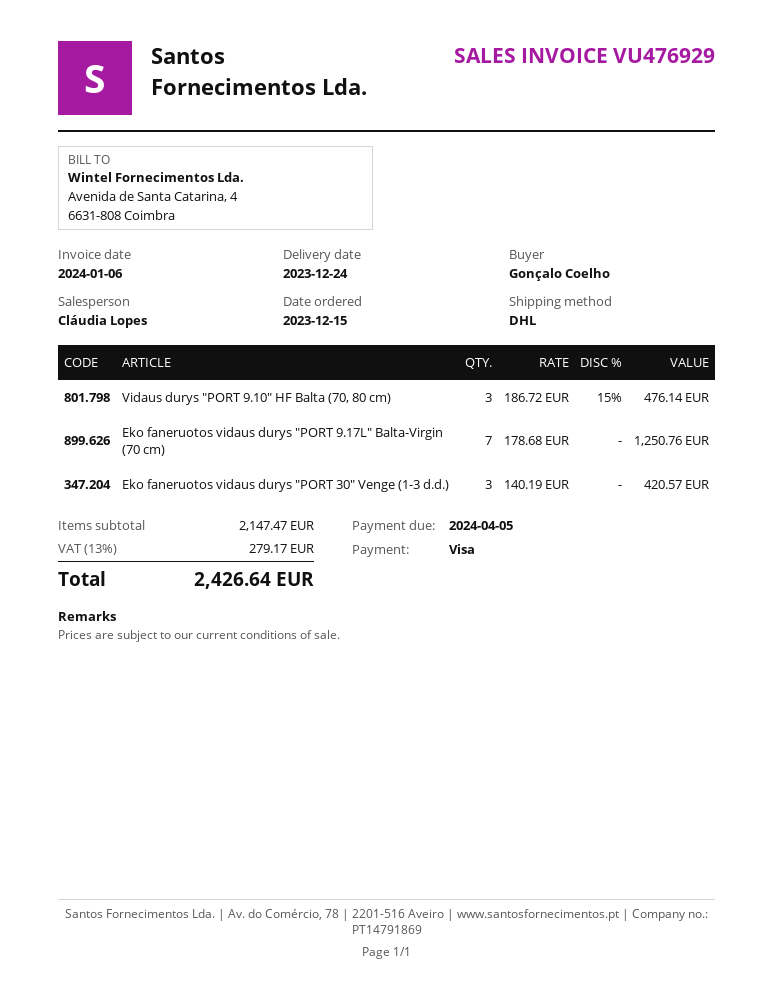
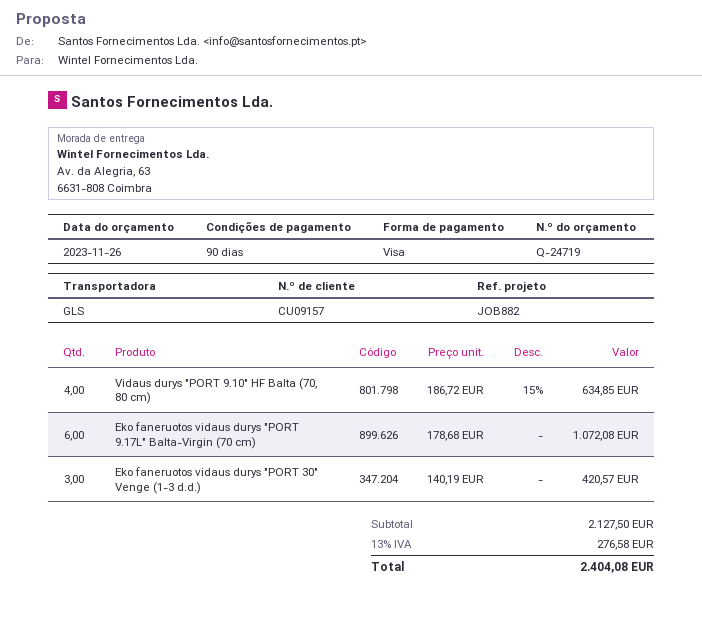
shipping method: DHL -> GLS
Vidaus durys "PORT 9.10" HF Balta (70, 80 cm): 3 x 186.72 - 15% = 476.14 -> 4 x 186.72 - 15% = 634.85
Eko faneruotos vidaus durys "PORT 9.17L" Balta-Virgin (70 cm): 7 x 178.68 = 1250.76 -> 6 x 178.68 = 1072.08
subtotal: 2147.47 -> 2127.50
tax: 13% = 279.17 -> 13% = 276.58
total: 2426.64 -> 2404.08

